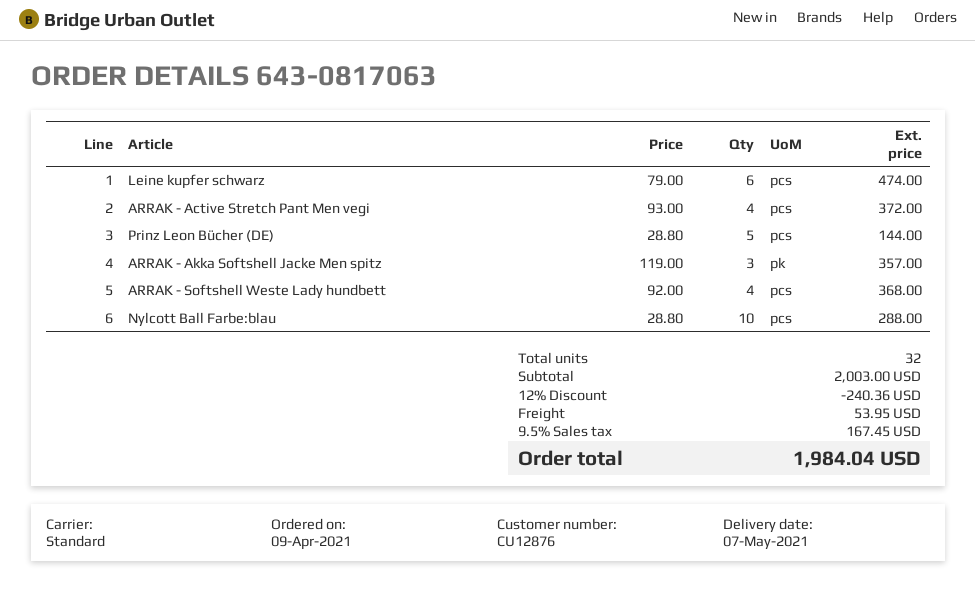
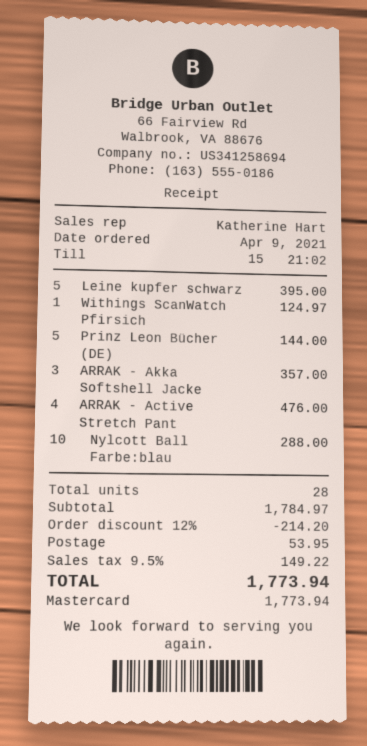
Leine kupfer schwarz: 6 for 474.00 -> 5 for 395.00
ARRAK - Active Stretch Pant Men vegi: 4 for 372.00 -> 4 for 476.00
ARRAK - Softshell Weste Lady hundbett: 4 for 368.00 -> none
Withings ScanWatch Pfirsich: none -> 1 for 124.97
total quantity: 32 -> 28
subtotal: 2003.00 -> 1784.97
discount: 12% = 240.36 -> 12% = 214.20
tax: 9.5% = 167.45 -> 9.5% = 149.22
total: 1984.04 -> 1773.94

